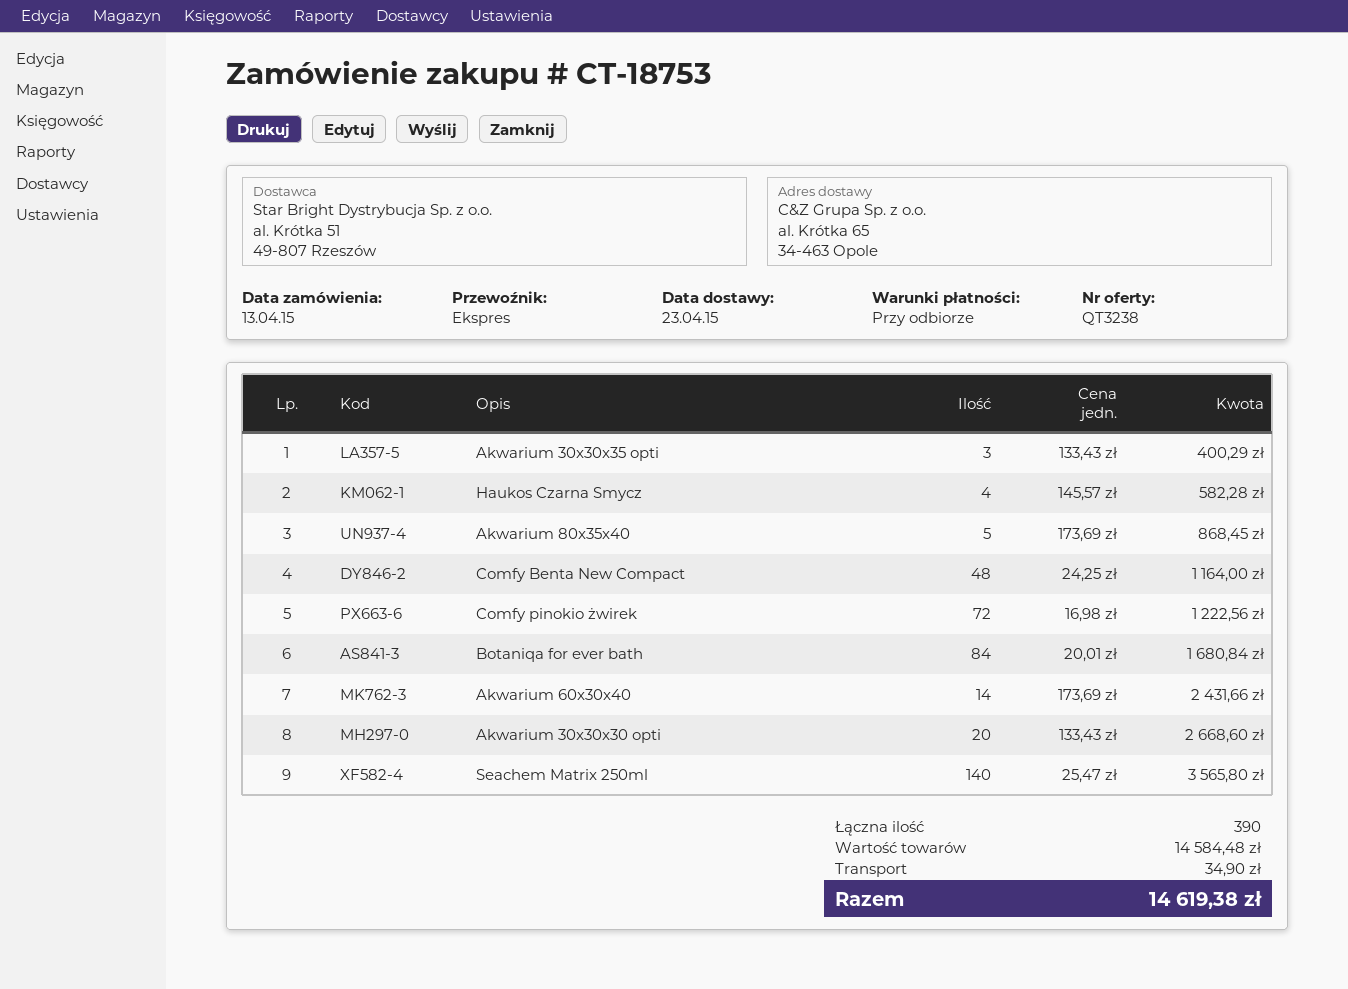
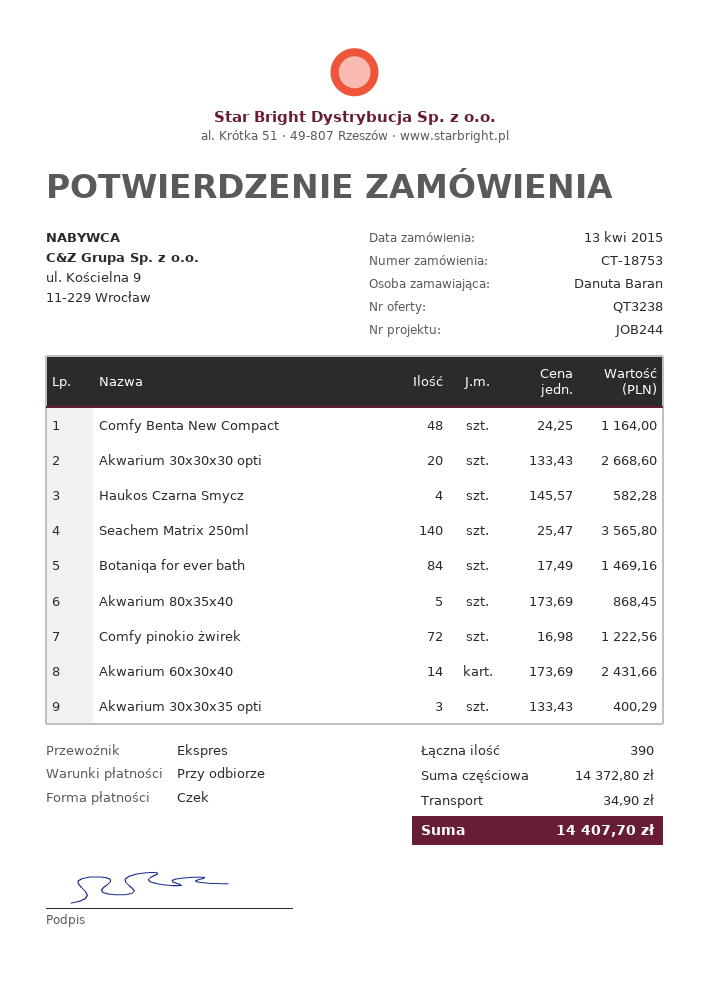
Botaniqa for ever bath: 84 x 20.01 = 1680.84 -> 84 x 17.49 = 1469.16
subtotal: 14584.48 -> 14372.80
total: 14619.38 -> 14407.70

